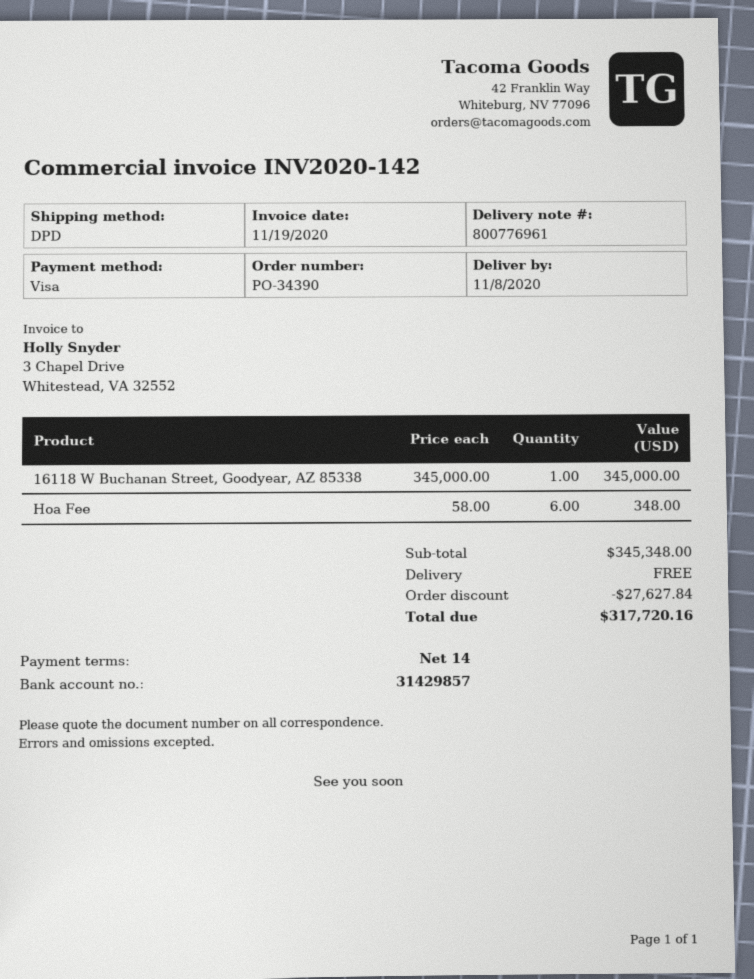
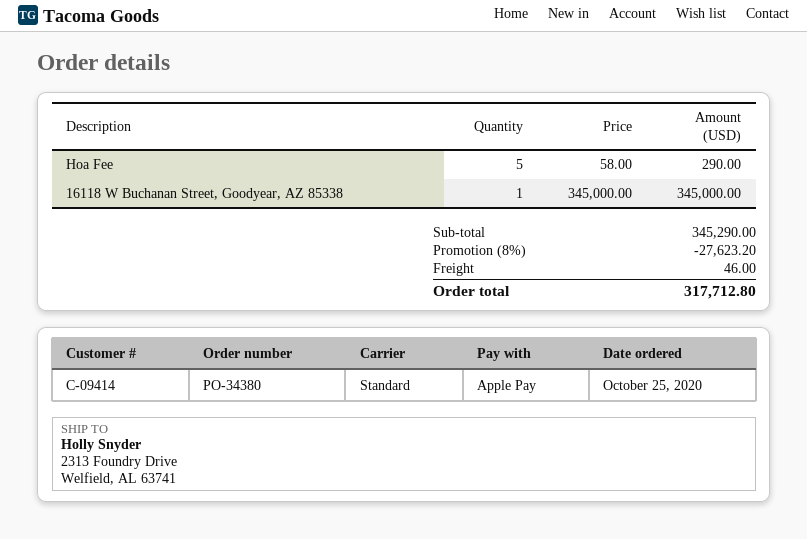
order number: PO-34390 -> PO-34380
payment method: Visa -> Apple Pay
shipping method: DPD -> standard
Hoa Fee: 6 x 58.00 = 348.00 -> 5 x 58.00 = 290.00
subtotal: 345348.00 -> 345290.00
discount: 27627.84 -> 27623.20
shipping: 0.00 -> 46.00
total: 317720.16 -> 317712.80

